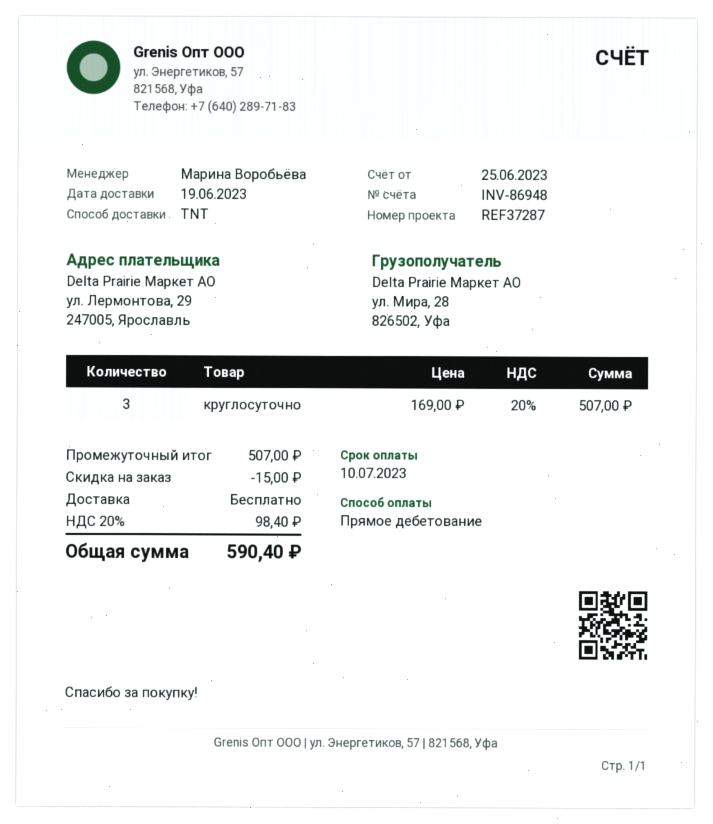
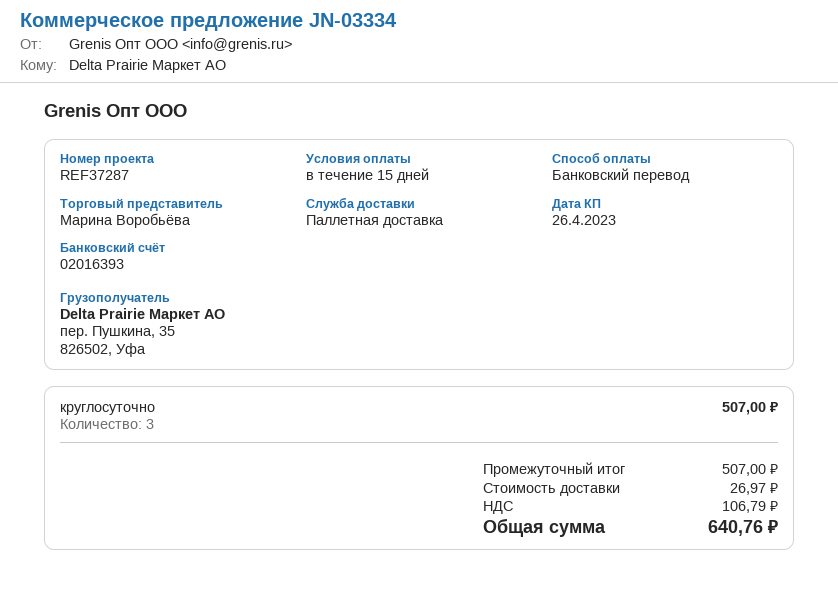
payment method: direct debit -> bank transfer
shipping method: TNT -> pallet freight
ship to: ул. Мира, 28, 826502, Уфа -> пер. Пушкина, 35, 826502, Уфа
discount: 15.00 -> none
shipping: 0.00 -> 26.97
tax: 98.40 -> 106.79
total: 590.40 -> 640.76

